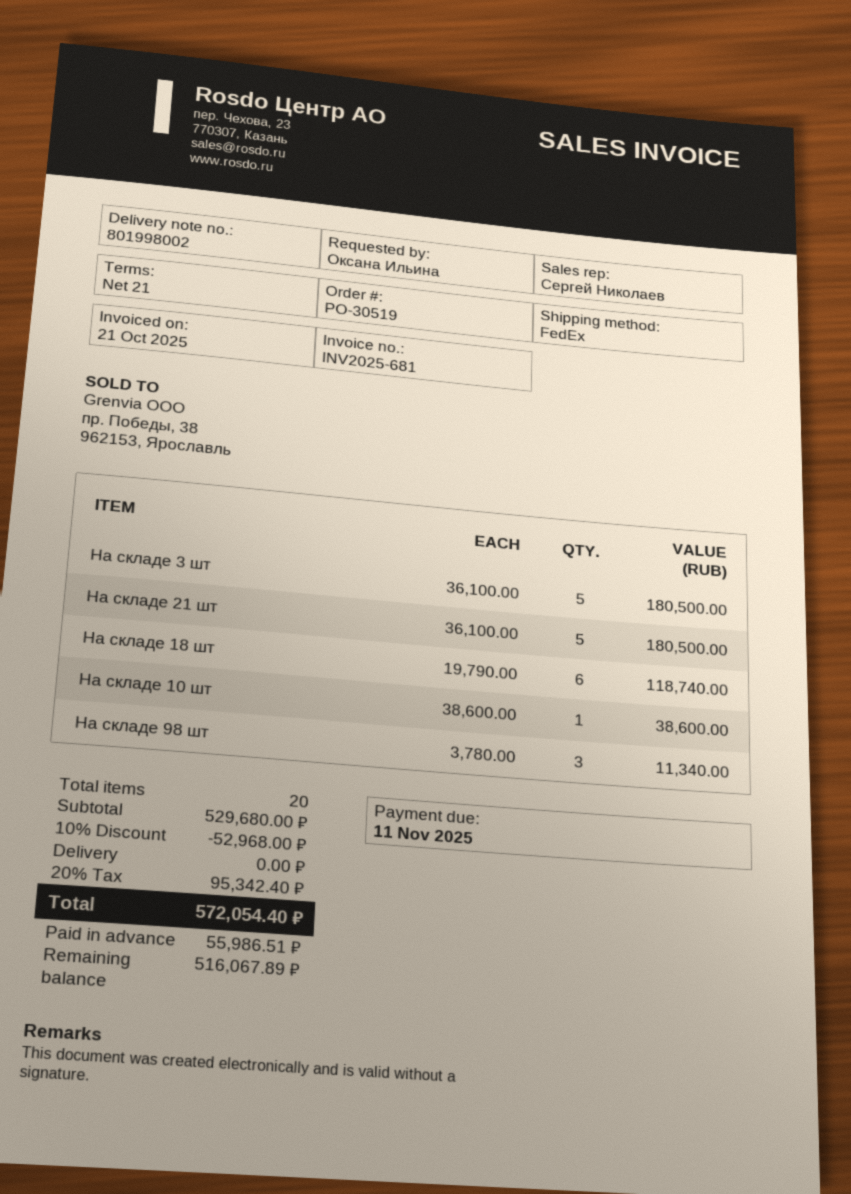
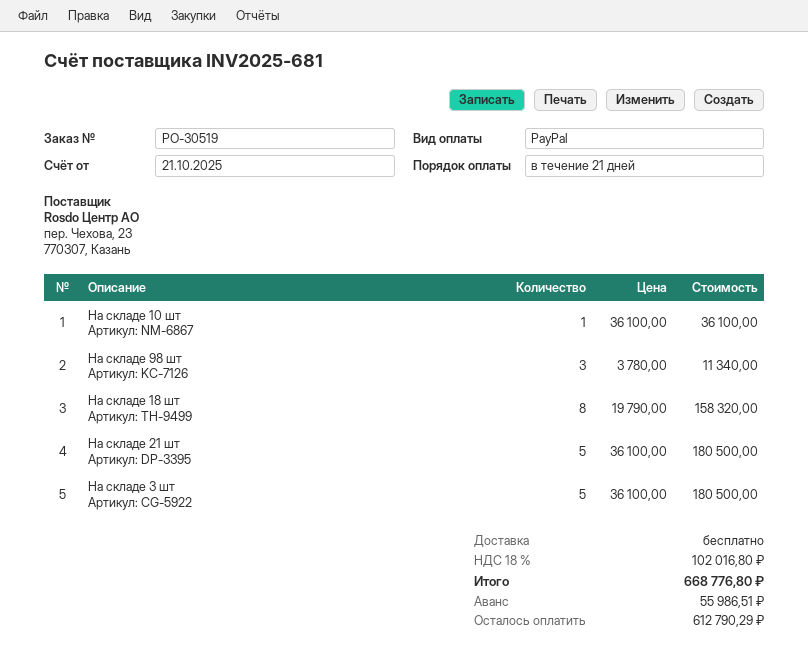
На складе 18 шт: 6 x 19790.00 = 118740.00 -> 8 x 19790.00 = 158320.00
На складе 10 шт: 1 x 38600.00 = 38600.00 -> 1 x 36100.00 = 36100.00
discount: 10% = 52968.00 -> none
tax: 20% = 95342.40 -> 18% = 102016.80
total: 572054.40 -> 668776.80
balance: 516067.89 -> 612790.29

